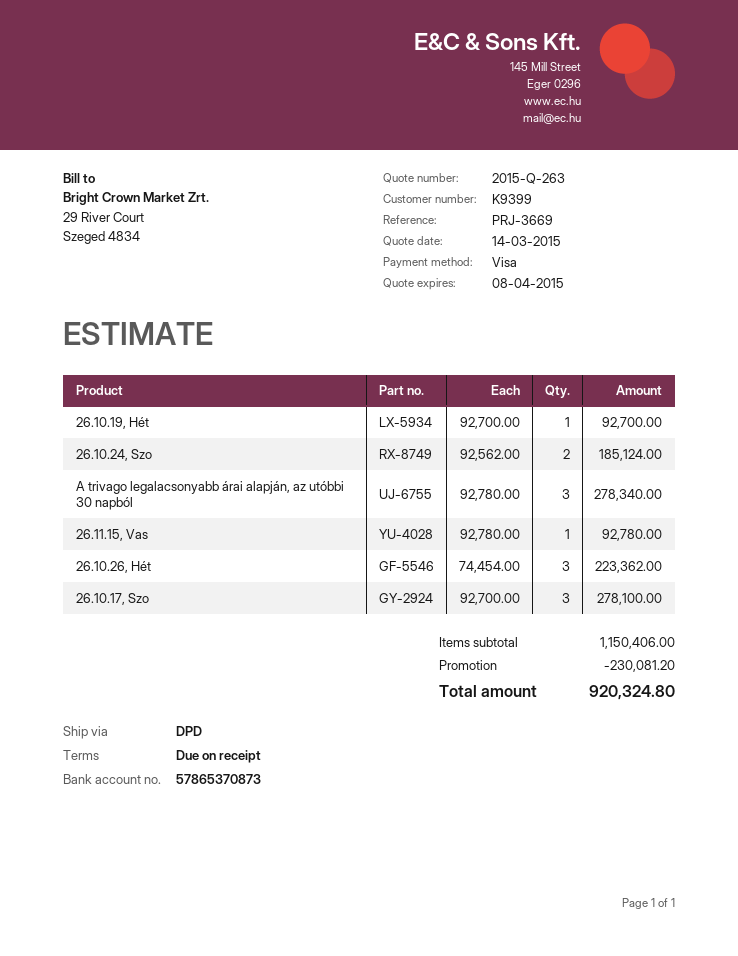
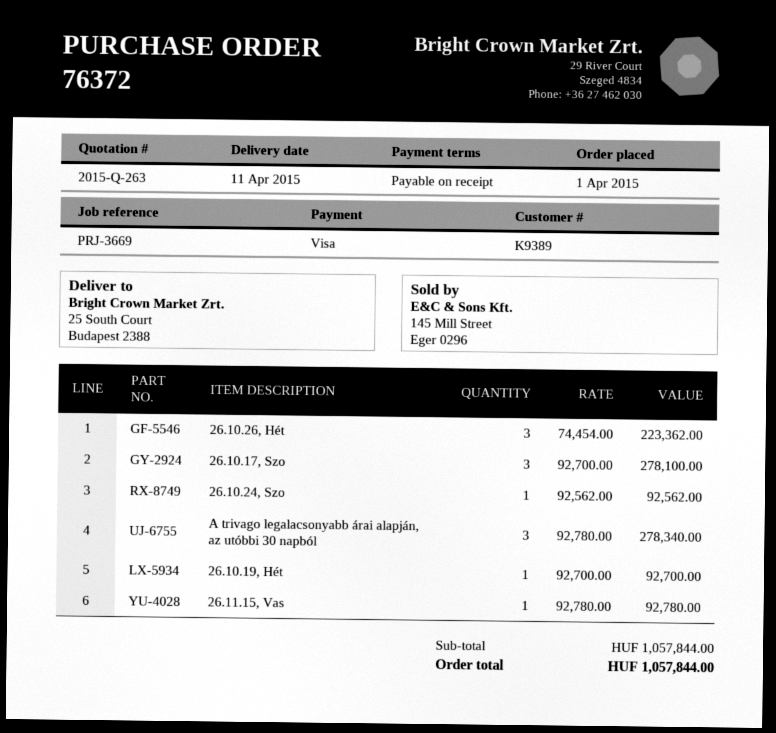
customer number: K9399 -> K9389
26.10.24, Szo: 2 x 92562.00 = 185124.00 -> 1 x 92562.00 = 92562.00
subtotal: 1150406.00 -> 1057844.00
discount: 230081.20 -> none
total: 920324.80 -> 1057844.00

